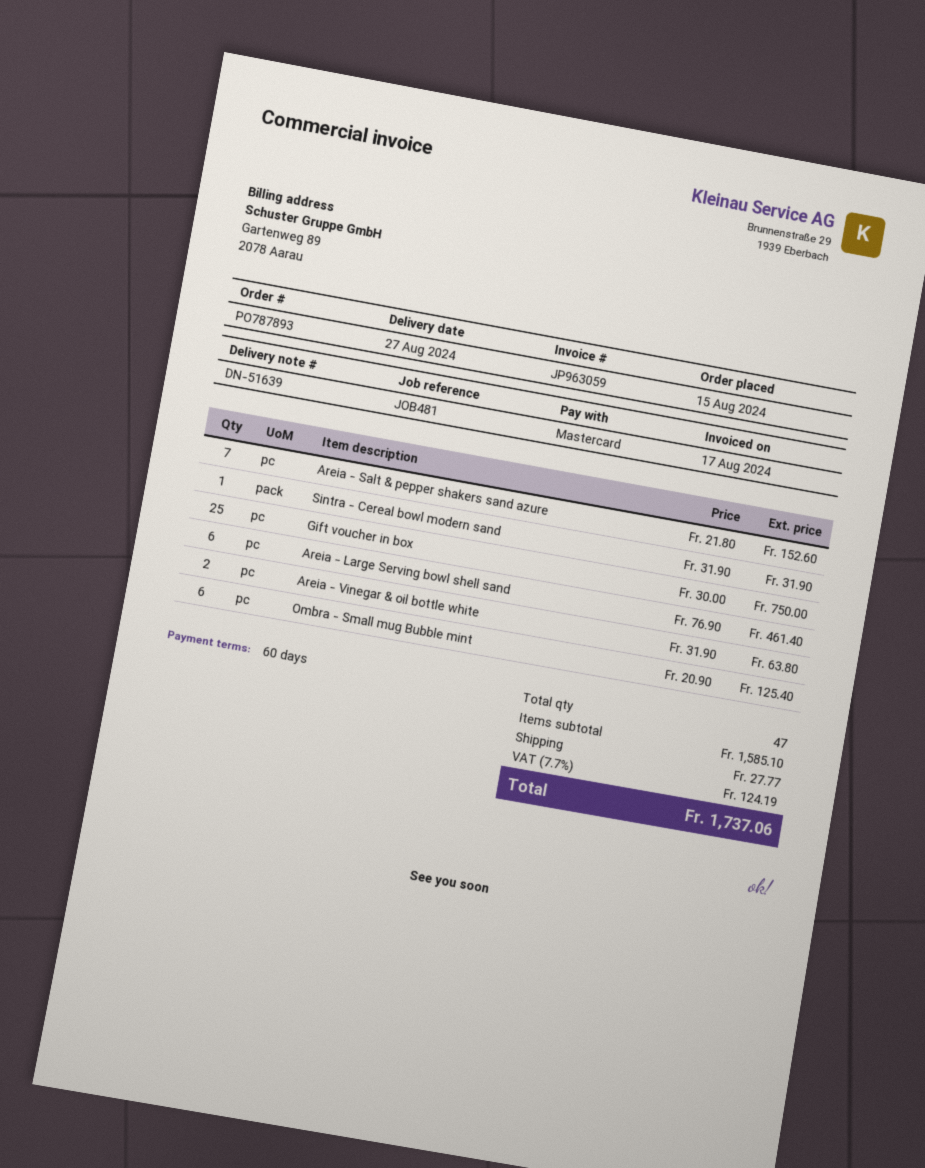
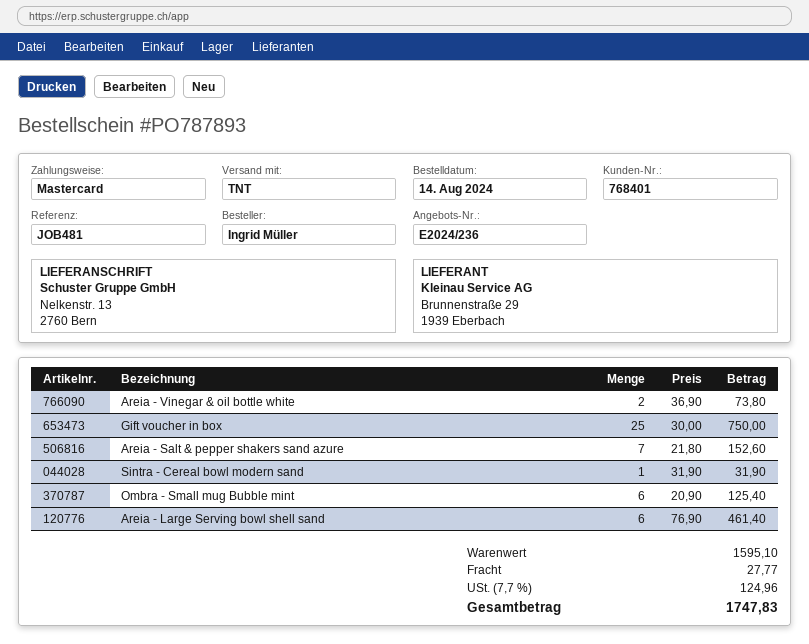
order date: 2024-08-15 -> 2024-08-14
Areia - Vinegar & oil bottle white: 2 x 31.90 = 63.80 -> 2 x 36.90 = 73.80
subtotal: 1585.10 -> 1595.10
tax: 7.7% = 124.19 -> 7.7% = 124.96
total: 1737.06 -> 1747.83

